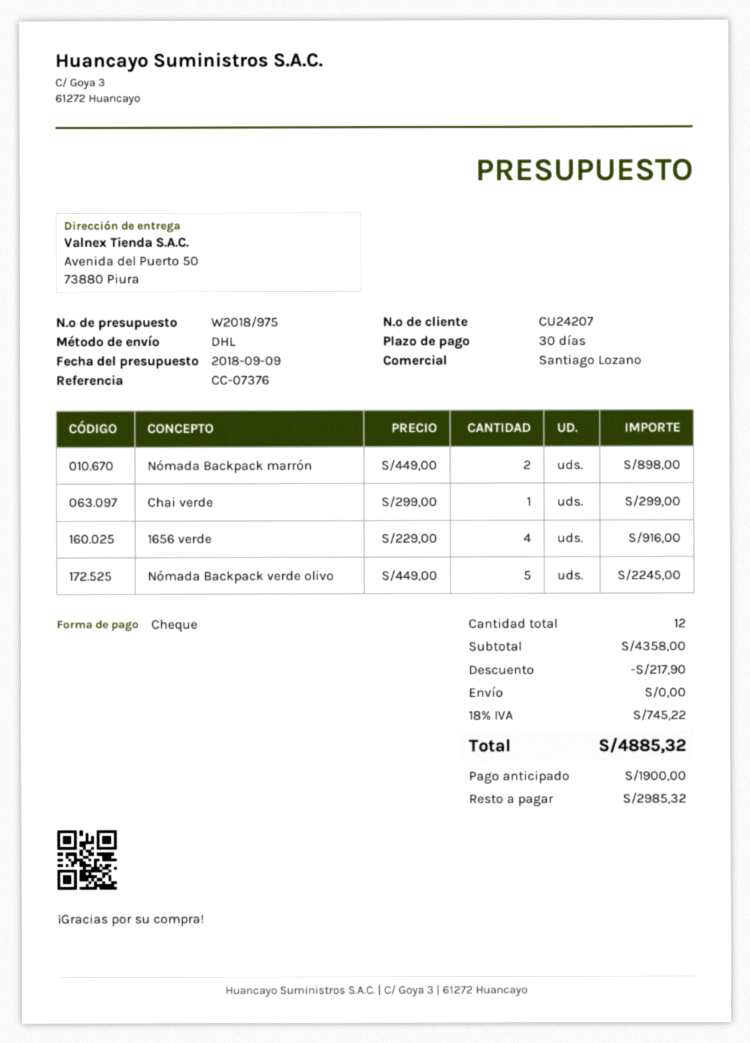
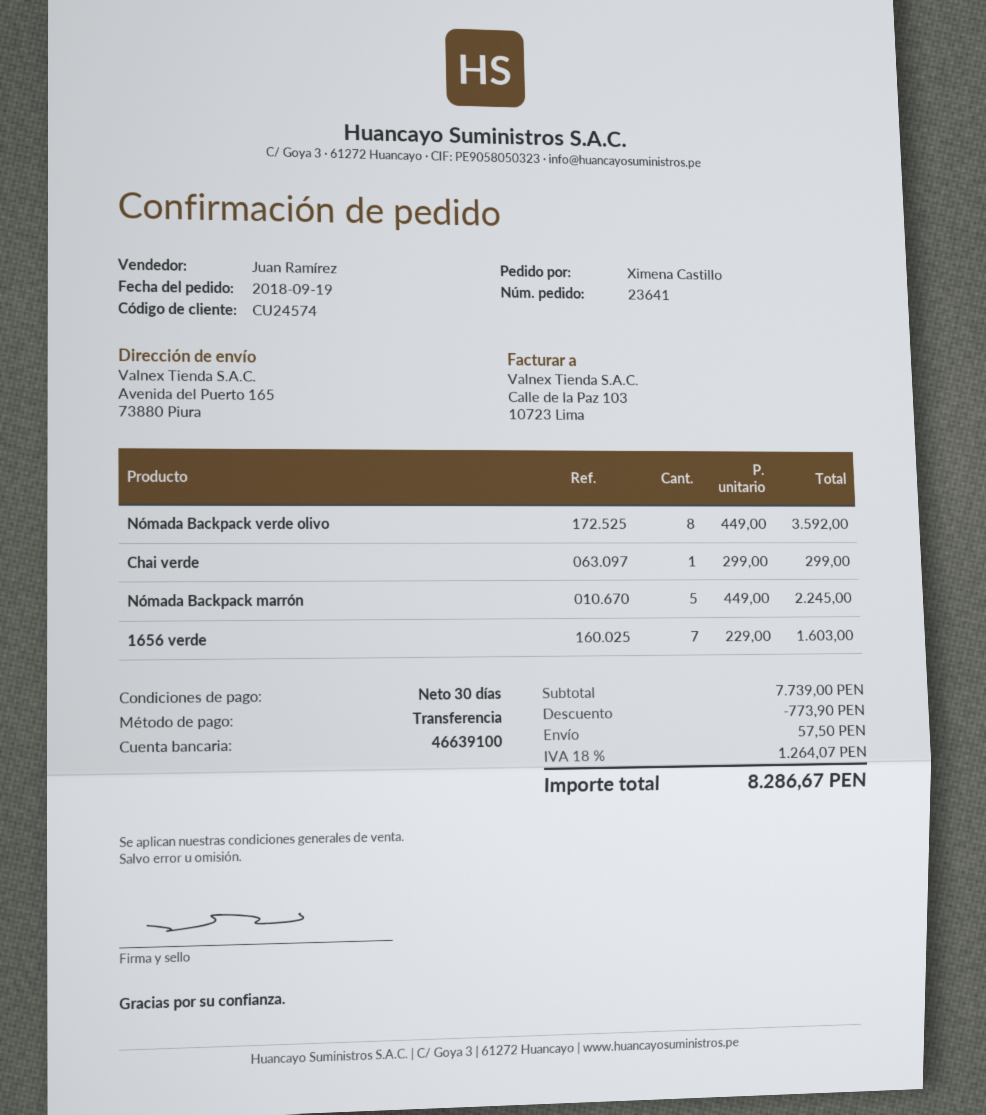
customer number: CU24207 -> CU24574
sales rep: Santiago Lozano -> Juan Ramírez
payment method: cheque -> bank transfer
ship to: Avenida del Puerto 50, 73880 Piura -> Avenida del Puerto 165, 73880 Piura
Nómada Backpack marrón: 2 x 449.00 = 898.00 -> 5 x 449.00 = 2245.00
1656 verde: 4 x 229.00 = 916.00 -> 7 x 229.00 = 1603.00
Nómada Backpack verde olivo: 5 x 449.00 = 2245.00 -> 8 x 449.00 = 3592.00
subtotal: 4358.00 -> 7739.00
discount: 217.90 -> 773.90
shipping: 0.00 -> 57.50
tax: 18% = 745.22 -> 18% = 1264.07
total: 4885.32 -> 8286.67

